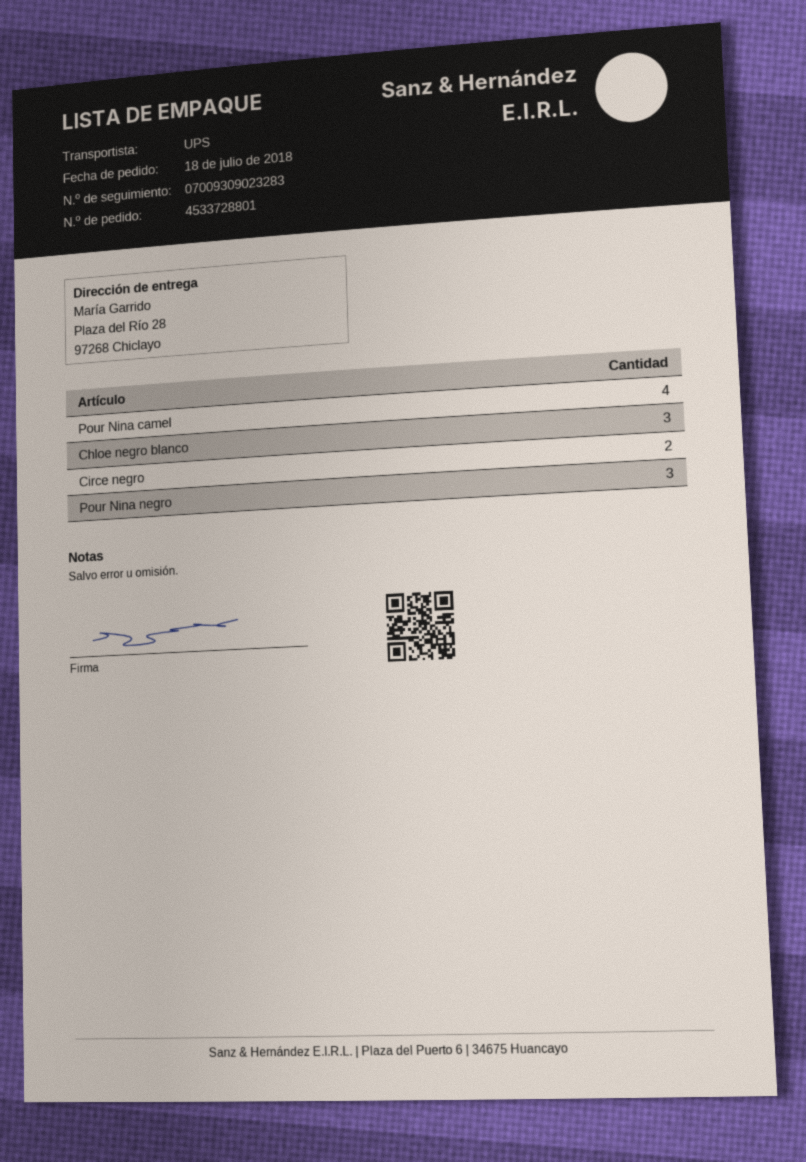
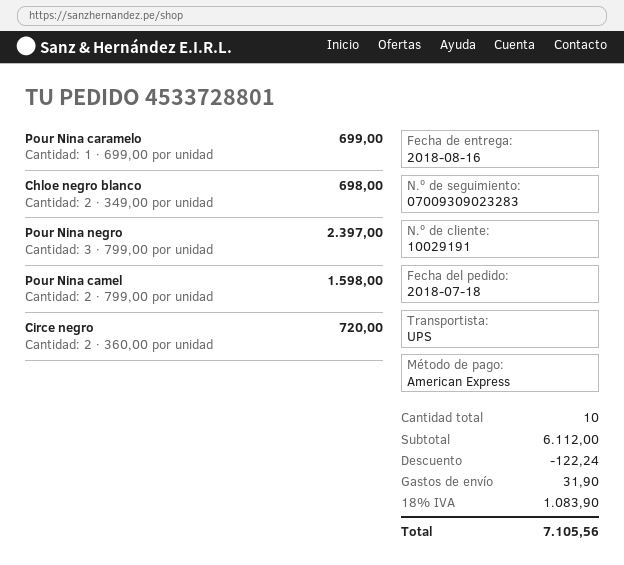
Pour Nina camel: 4 -> 2
Chloe negro blanco: 3 -> 2
Pour Nina caramelo: none -> 1

